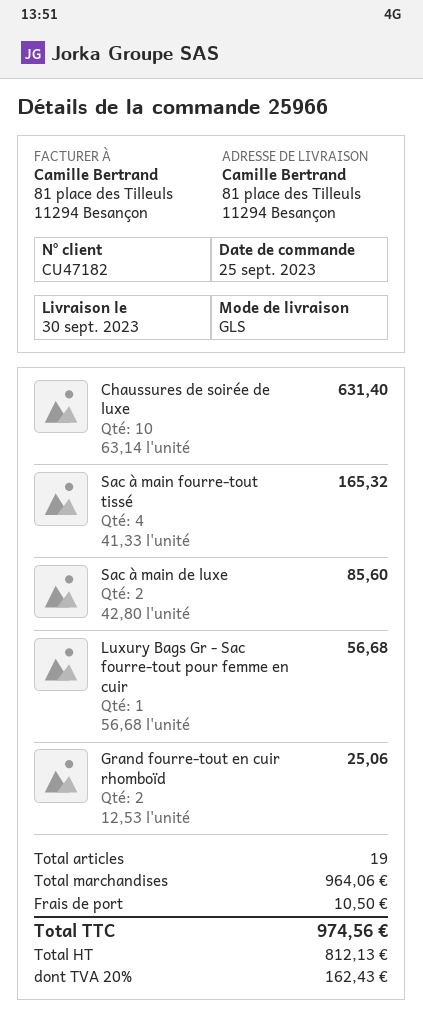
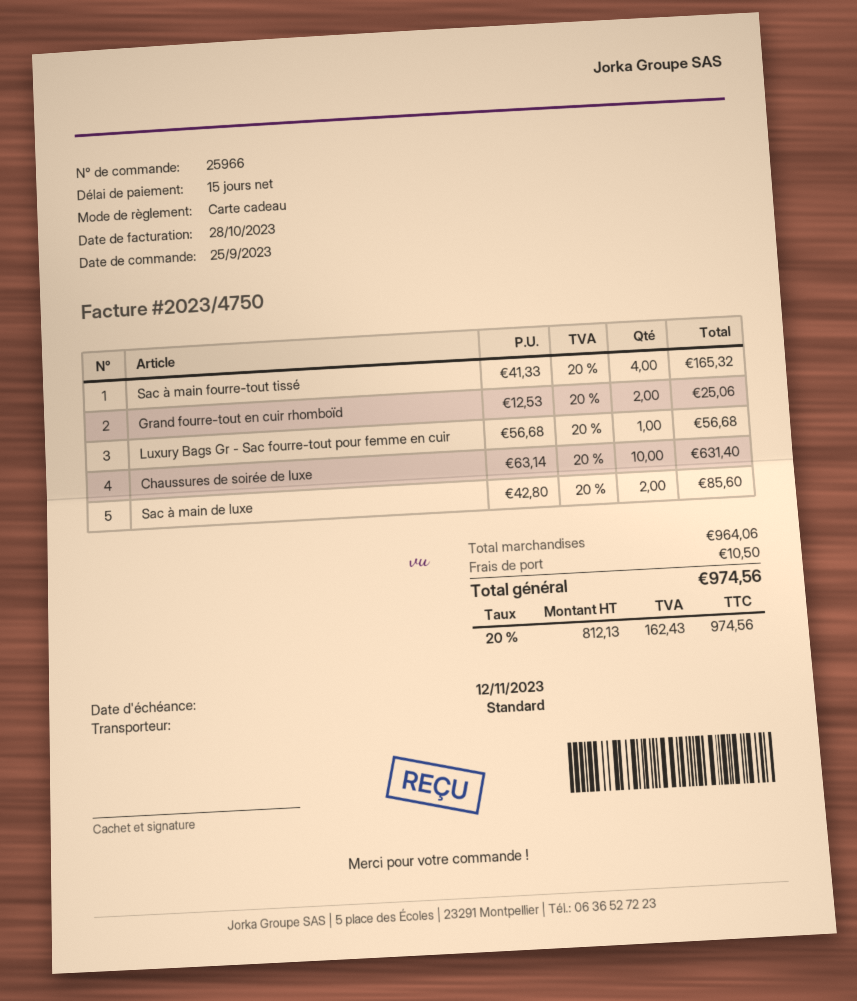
shipping method: GLS -> standard

